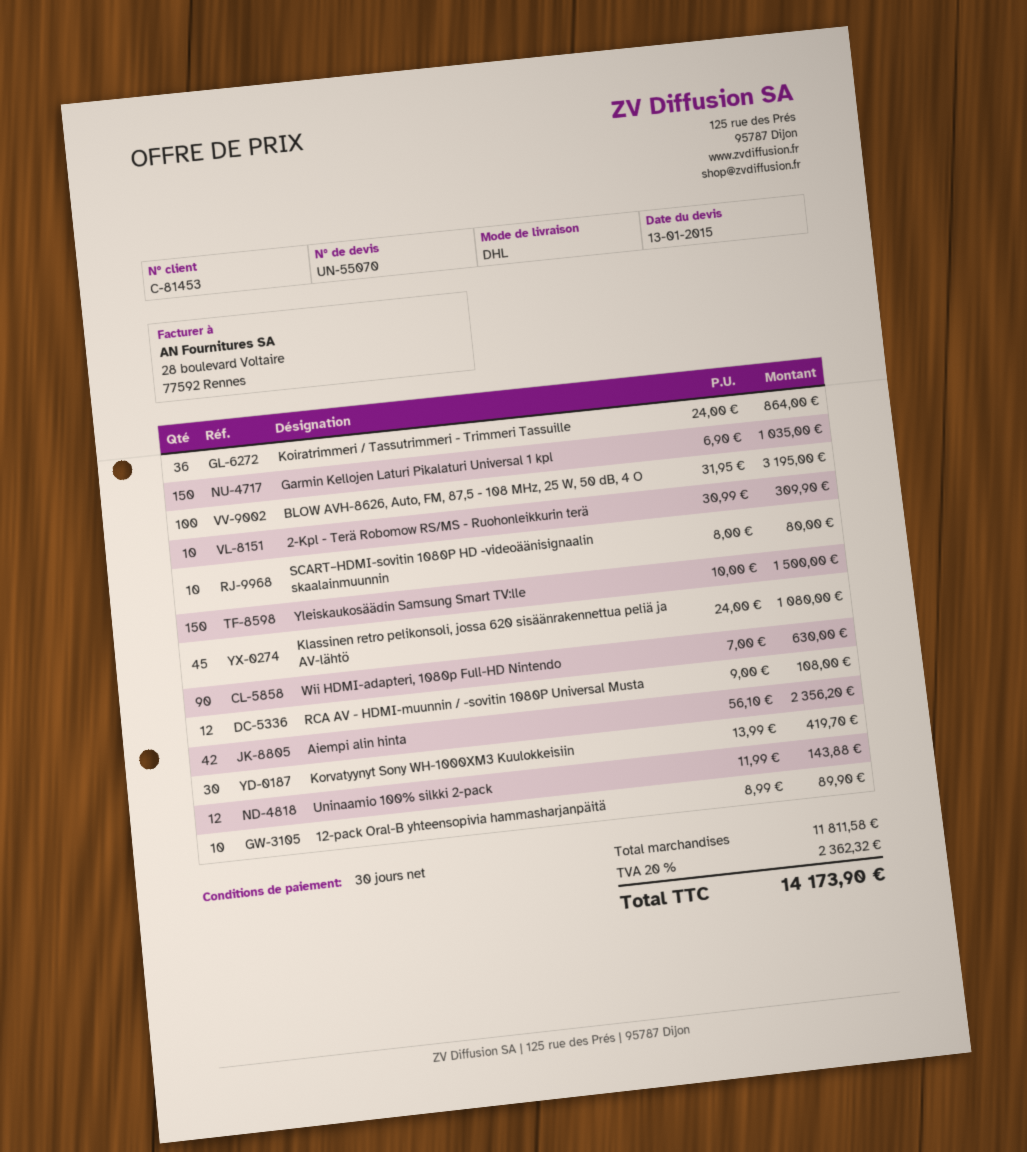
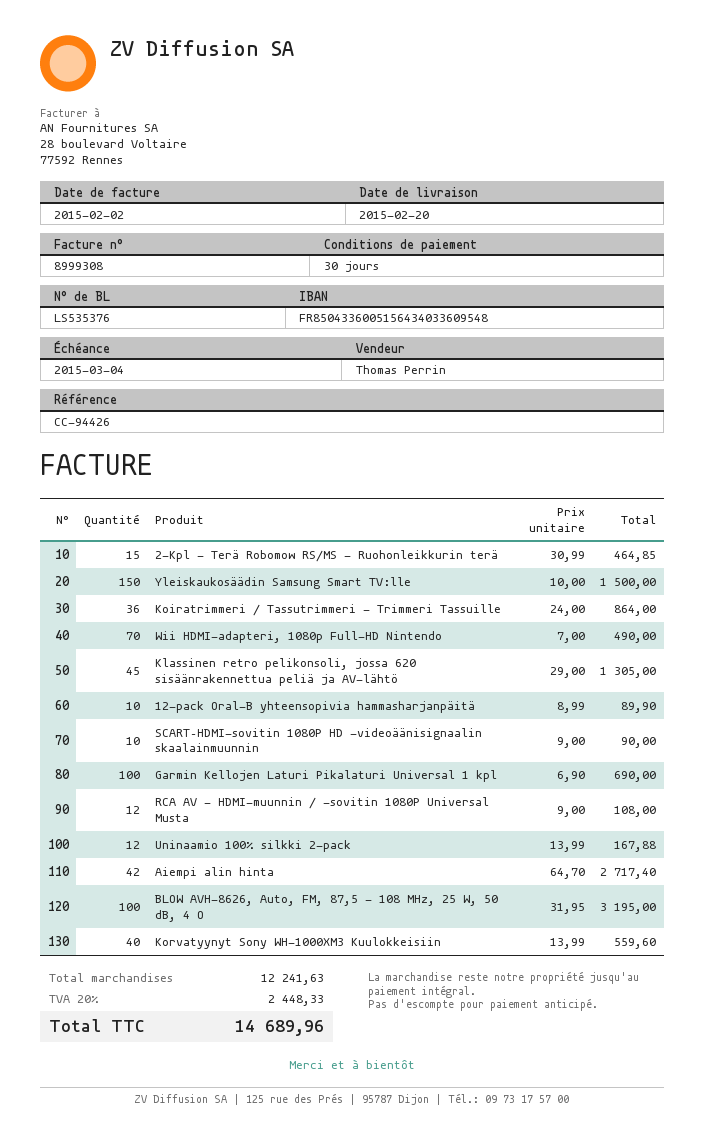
Garmin Kellojen Laturi Pikalaturi Universal 1 kpl: 150 x 6.90 = 1035.00 -> 100 x 6.90 = 690.00
2-Kpl - Terä Robomow RS/MS - Ruohonleikkurin terä: 10 x 30.99 = 309.90 -> 15 x 30.99 = 464.85
SCART–HDMI-sovitin 1080P HD -videoäänisignaalin skaalainmuunnin: 10 x 8.00 = 80.00 -> 10 x 9.00 = 90.00
Klassinen retro pelikonsoli, jossa 620 sisäänrakennettua peliä ja AV-lähtö: 45 x 24.00 = 1080.00 -> 45 x 29.00 = 1305.00
Wii HDMI-adapteri, 1080p Full-HD Nintendo: 90 x 7.00 = 630.00 -> 70 x 7.00 = 490.00
Aiempi alin hinta: 42 x 56.10 = 2356.20 -> 42 x 64.70 = 2717.40
Korvatyynyt Sony WH-1000XM3 Kuulokkeisiin: 30 x 13.99 = 419.70 -> 40 x 13.99 = 559.60
Uninaamio 100% silkki 2-pack: 12 x 11.99 = 143.88 -> 12 x 13.99 = 167.88
subtotal: 11811.58 -> 12241.63
tax: 20% = 2362.32 -> 20% = 2448.33
total: 14173.90 -> 14689.96

